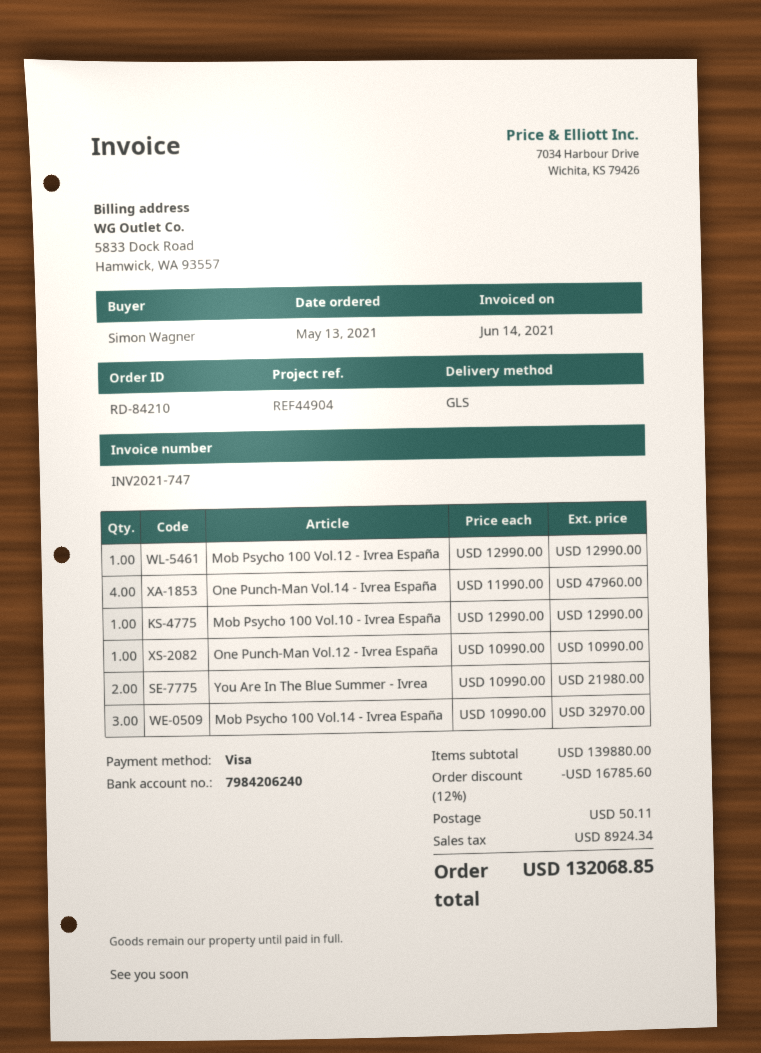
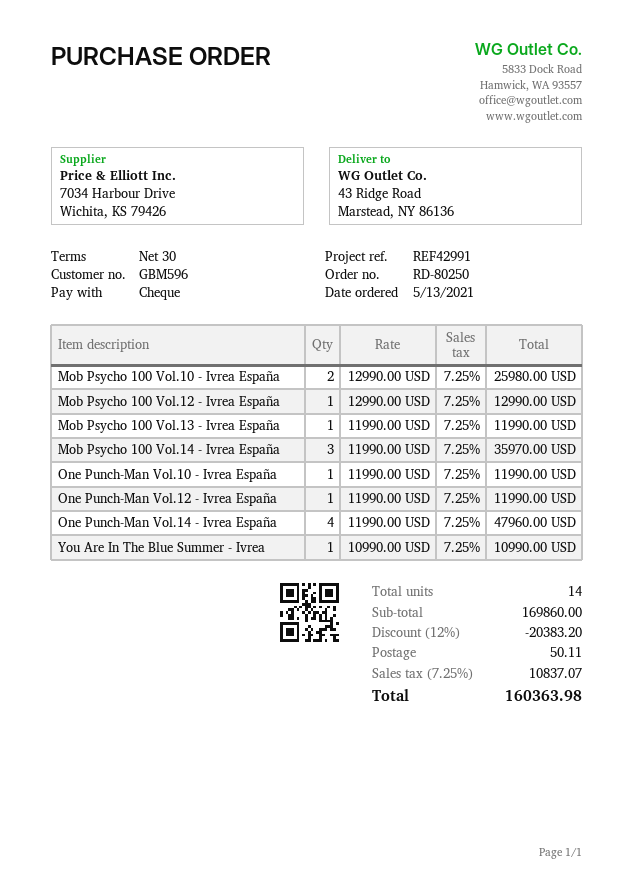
order number: RD-84210 -> RD-80250
reference: REF44904 -> REF42991
payment method: Visa -> cheque
Mob Psycho 100 Vol.10 - Ivrea España: 1 x 12990.00 = 12990.00 -> 2 x 12990.00 = 25980.00
One Punch-Man Vol.12 - Ivrea España: 1 x 10990.00 = 10990.00 -> 1 x 11990.00 = 11990.00
You Are In The Blue Summer - Ivrea: 2 x 10990.00 = 21980.00 -> 1 x 10990.00 = 10990.00
Mob Psycho 100 Vol.14 - Ivrea España: 3 x 10990.00 = 32970.00 -> 3 x 11990.00 = 35970.00
Mob Psycho 100 Vol.13 - Ivrea España: none -> 1 x 11990.00 = 11990.00
One Punch-Man Vol.10 - Ivrea España: none -> 1 x 11990.00 = 11990.00
subtotal: 139880.00 -> 169860.00
discount: 12% = 16785.60 -> 12% = 20383.20
tax: 8924.34 -> 10837.07
total: 132068.85 -> 160363.98

